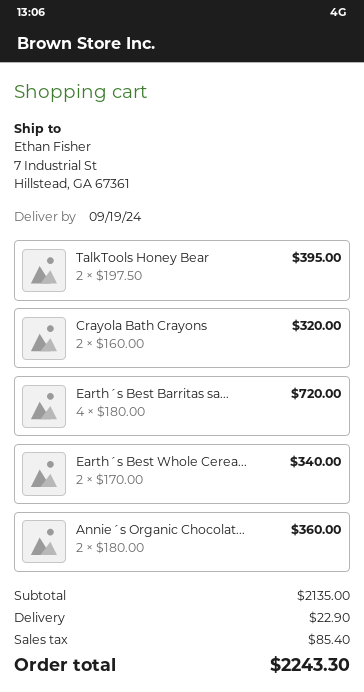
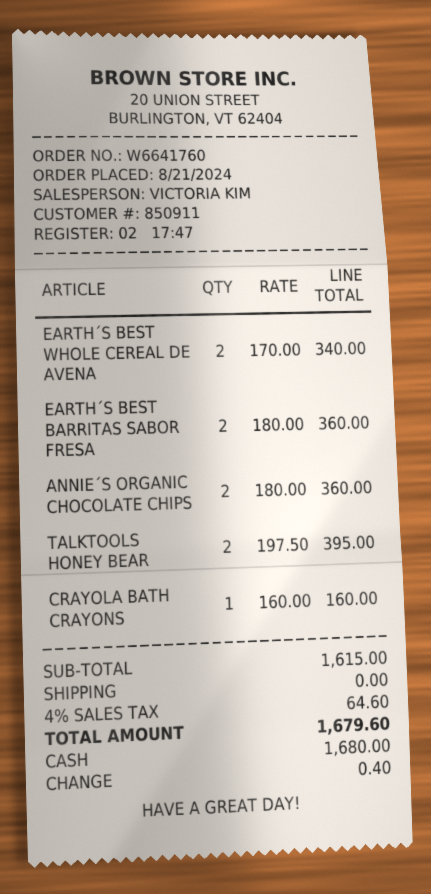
Crayola Bath Crayons: 2 x 160.00 = 320.00 -> 1 x 160.00 = 160.00
Earth´s Best Barritas sa...: 4 x 180.00 = 720.00 -> 2 x 180.00 = 360.00
subtotal: 2135.00 -> 1615.00
shipping: 22.90 -> 0.00
tax: 85.40 -> 64.60
total: 2243.30 -> 1679.60

